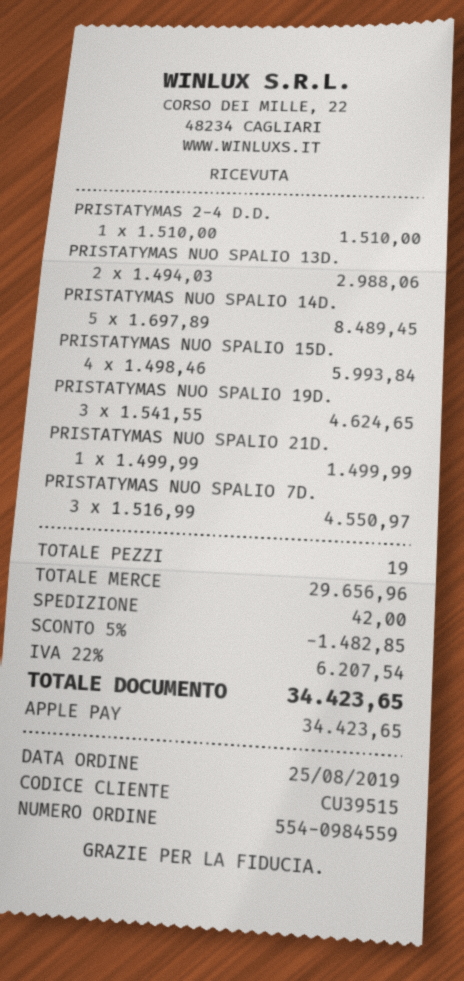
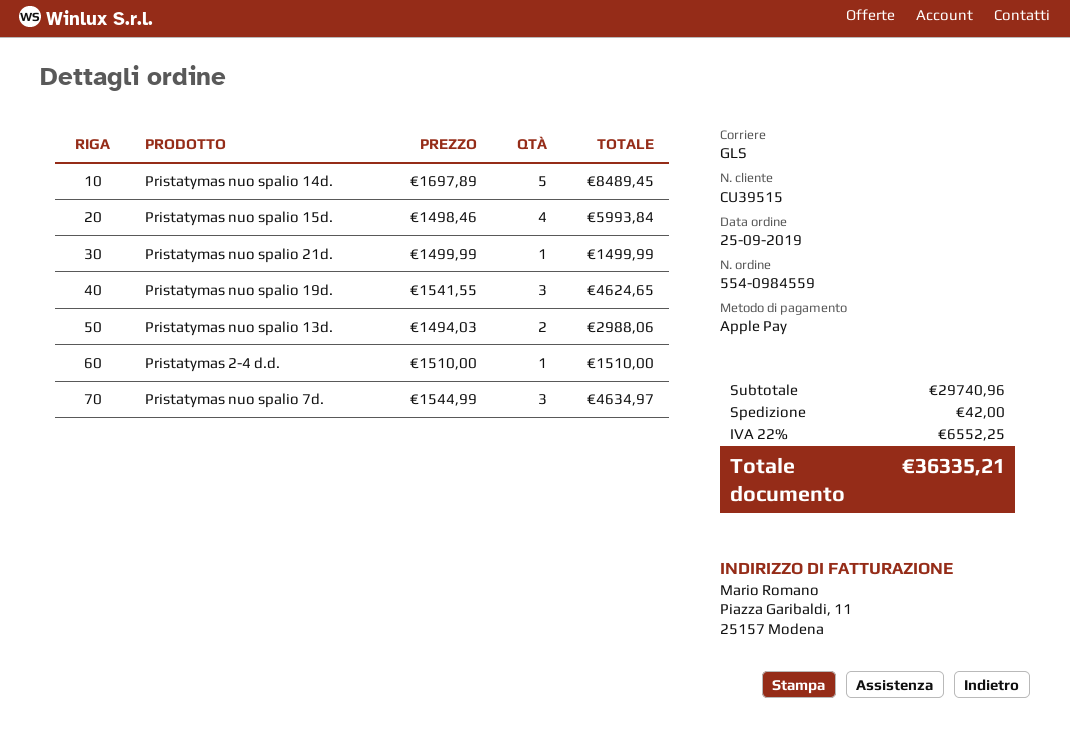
order date: 2019-08-25 -> 2019-09-25
PRISTATYMAS NUO SPALIO 7D.: 3 x 1516.99 = 4550.97 -> 3 x 1544.99 = 4634.97
subtotal: 29656.96 -> 29740.96
discount: 5% = 1482.85 -> none
tax: 22% = 6207.54 -> 22% = 6552.25
total: 34423.65 -> 36335.21

